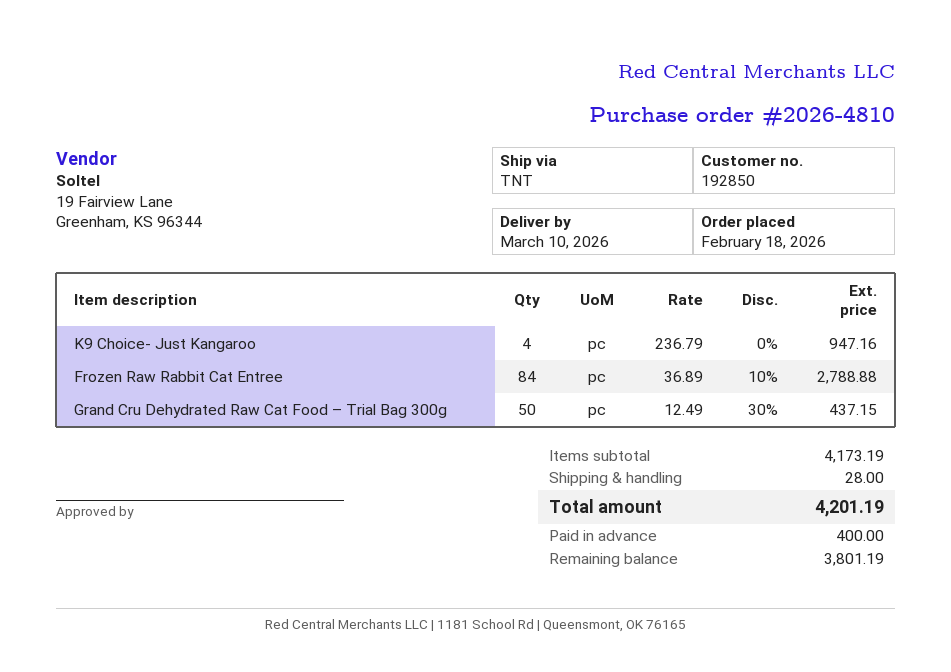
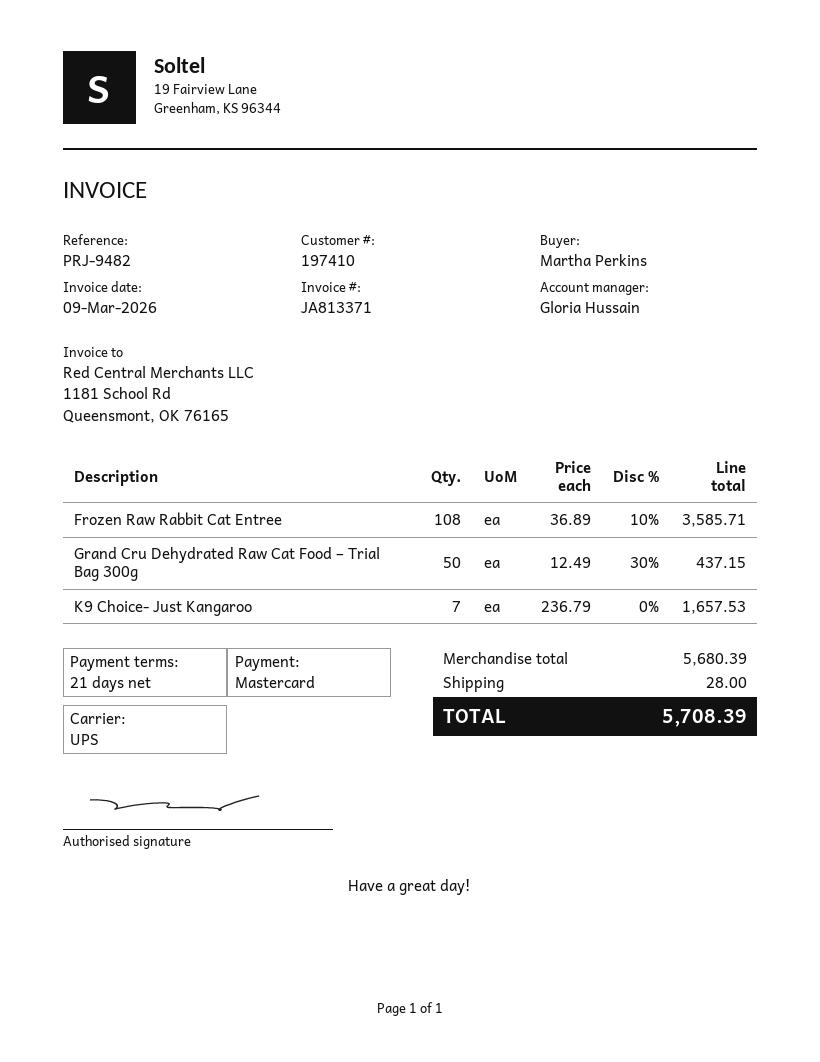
customer number: 192850 -> 197410
shipping method: TNT -> UPS
K9 Choice- Just Kangaroo: 4 x 236.79 = 947.16 -> 7 x 236.79 = 1657.53
Frozen Raw Rabbit Cat Entree: 84 x 36.89 - 10% = 2788.88 -> 108 x 36.89 - 10% = 3585.71
subtotal: 4173.19 -> 5680.39
total: 4201.19 -> 5708.39

